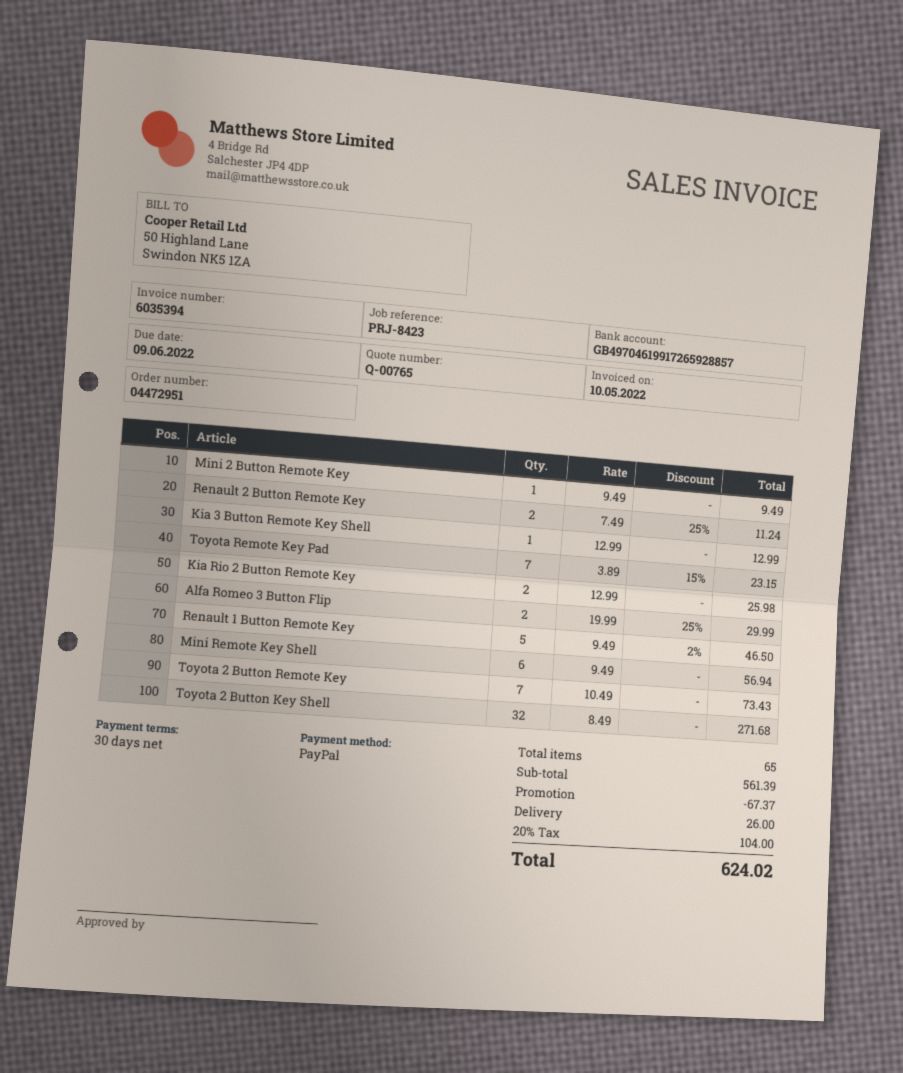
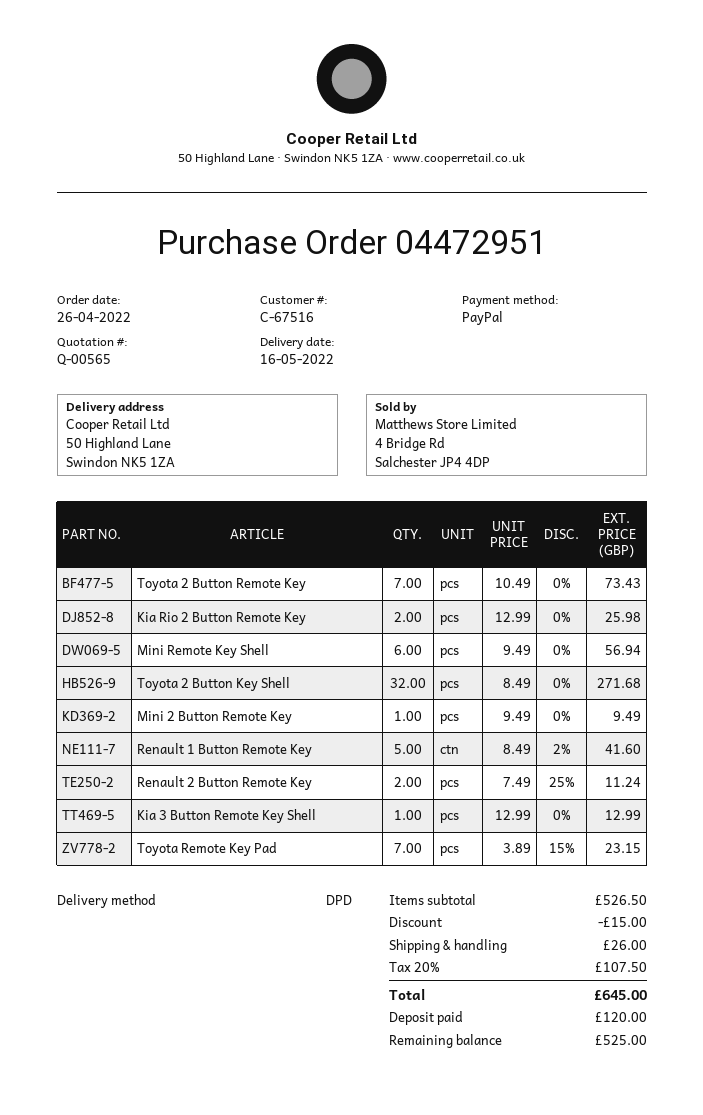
quote number: Q-00765 -> Q-00565
Alfa Romeo 3 Button Flip: 2 x 19.99 - 25% = 29.99 -> none
Renault 1 Button Remote Key: 5 x 9.49 - 2% = 46.50 -> 5 x 8.49 - 2% = 41.60
subtotal: 561.39 -> 526.50
discount: 67.37 -> 15.00
tax: 20% = 104.00 -> 20% = 107.50
total: 624.02 -> 645.00

